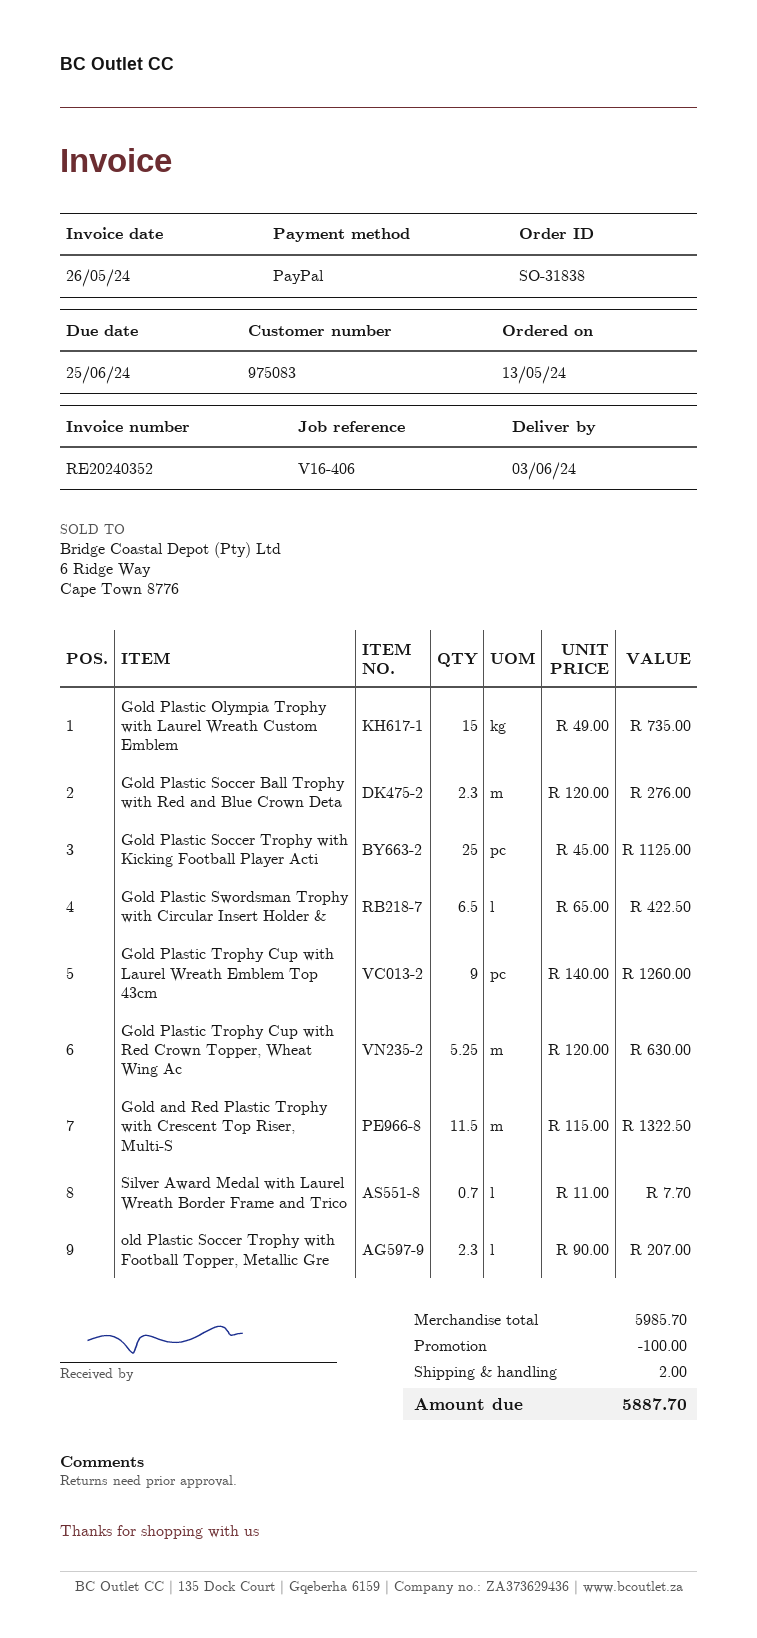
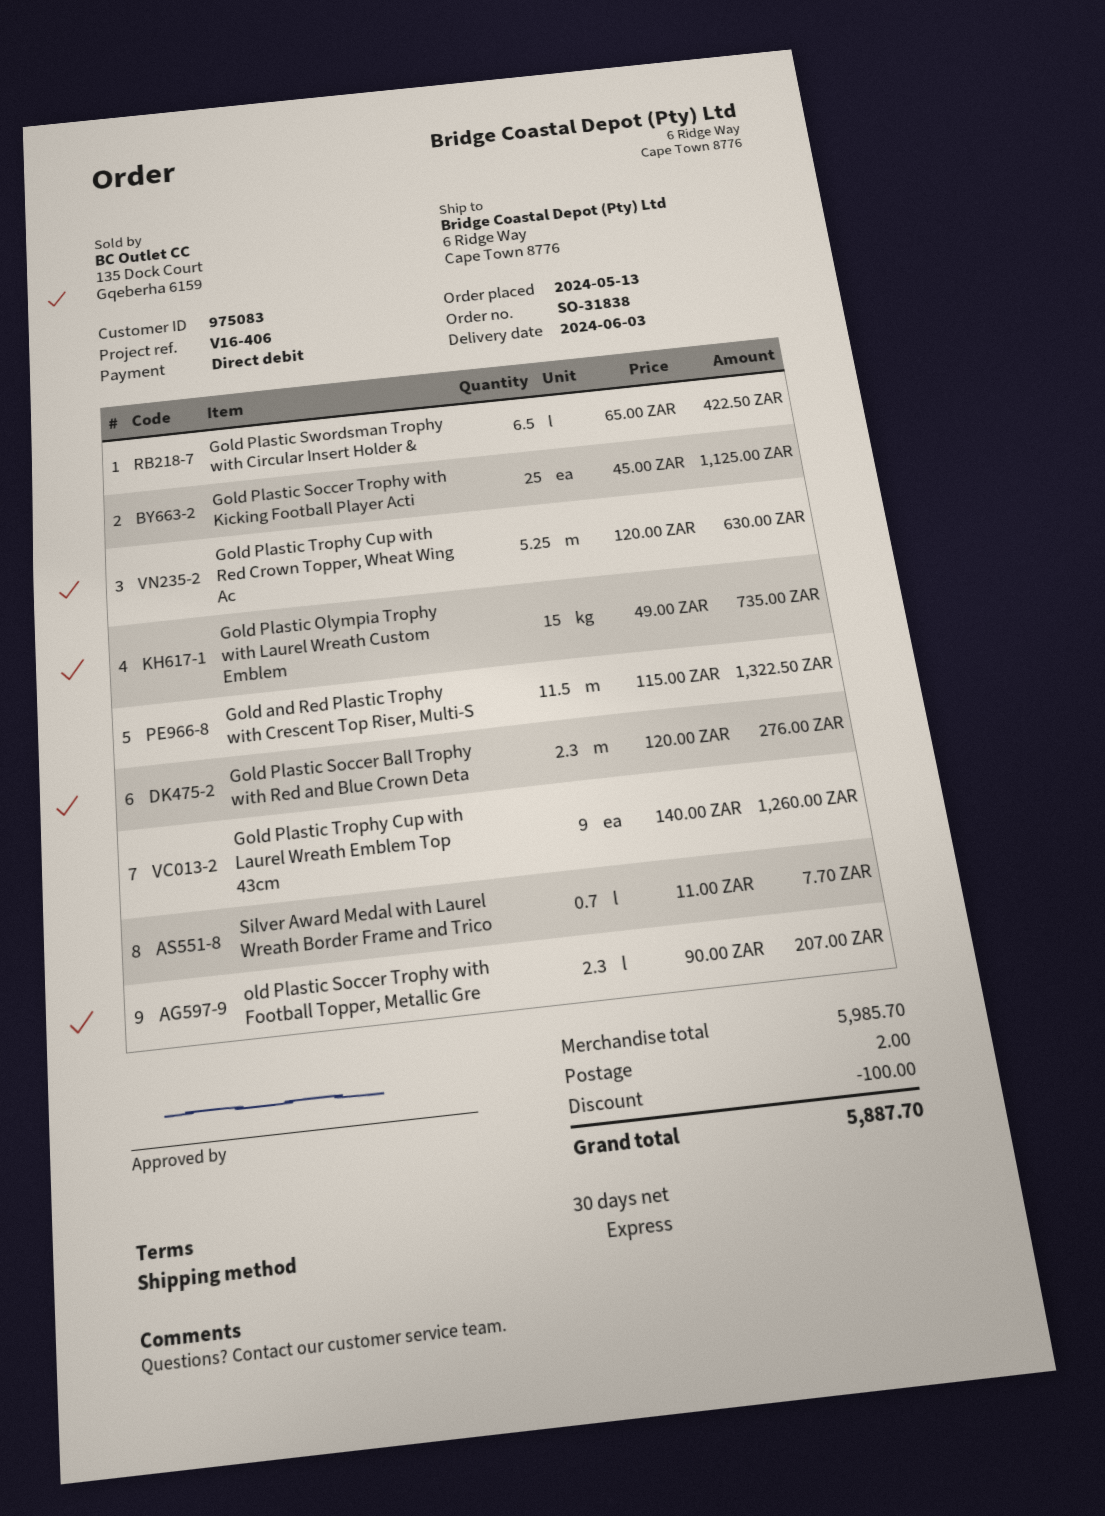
payment method: PayPal -> direct debit

